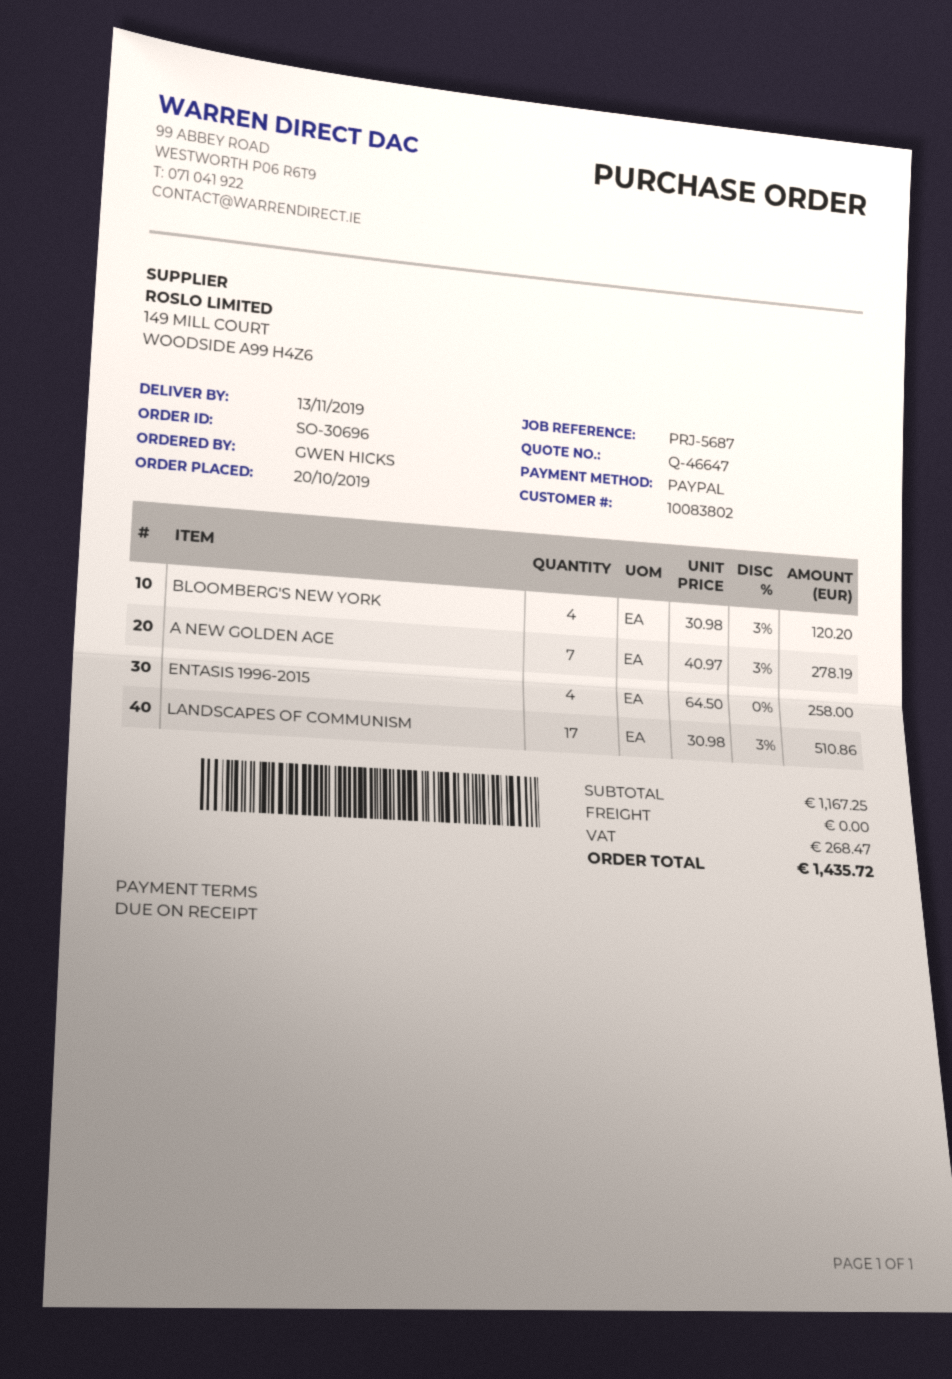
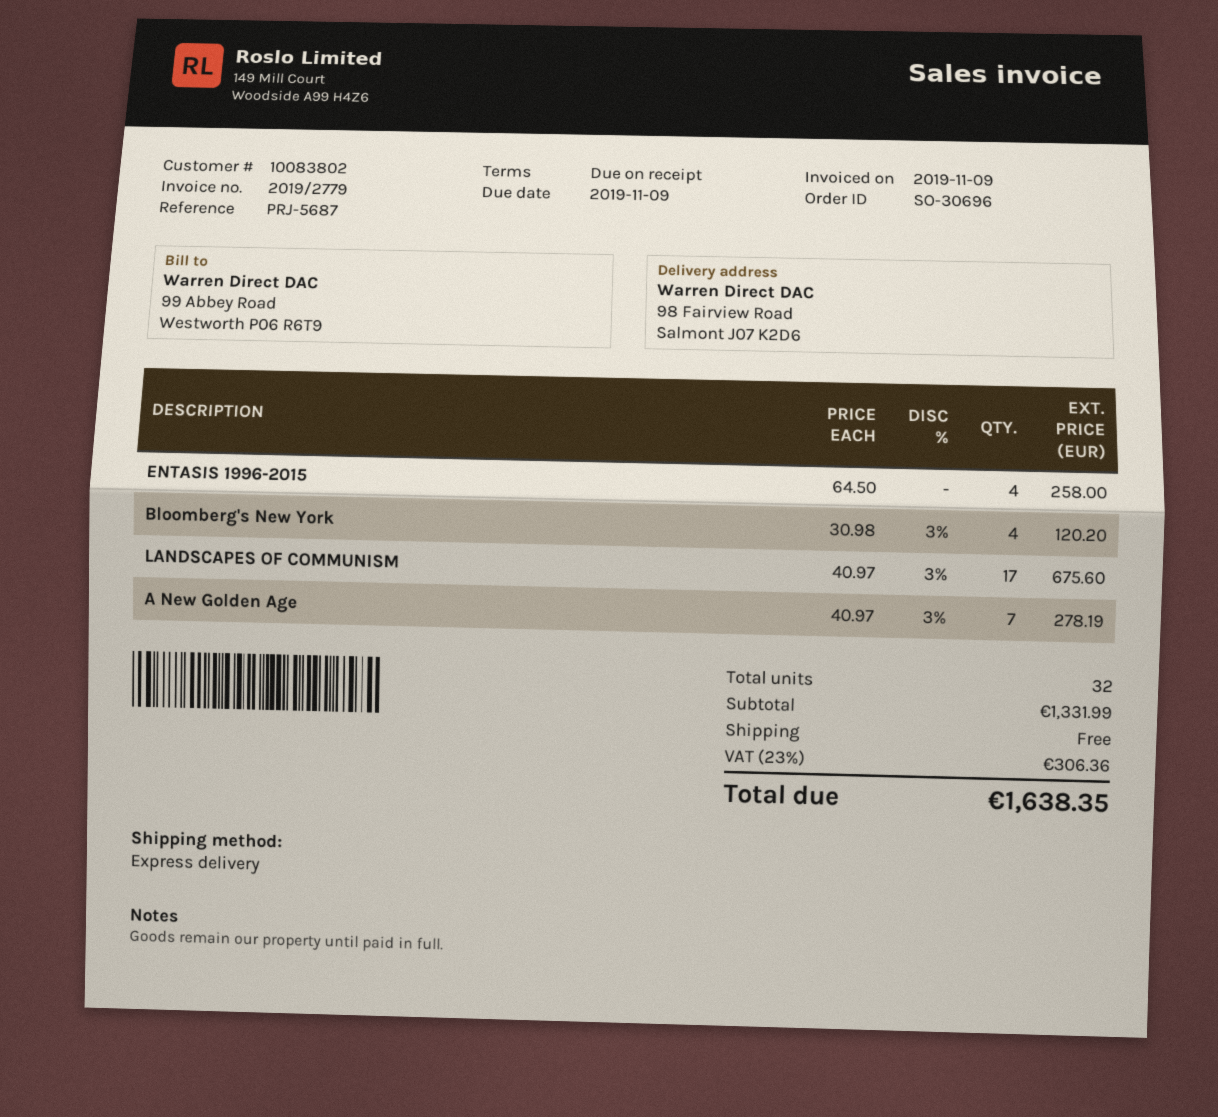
LANDSCAPES OF COMMUNISM: 17 x 30.98 - 3% = 510.86 -> 17 x 40.97 - 3% = 675.60
subtotal: 1167.25 -> 1331.99
tax: 268.47 -> 306.36
total: 1435.72 -> 1638.35

